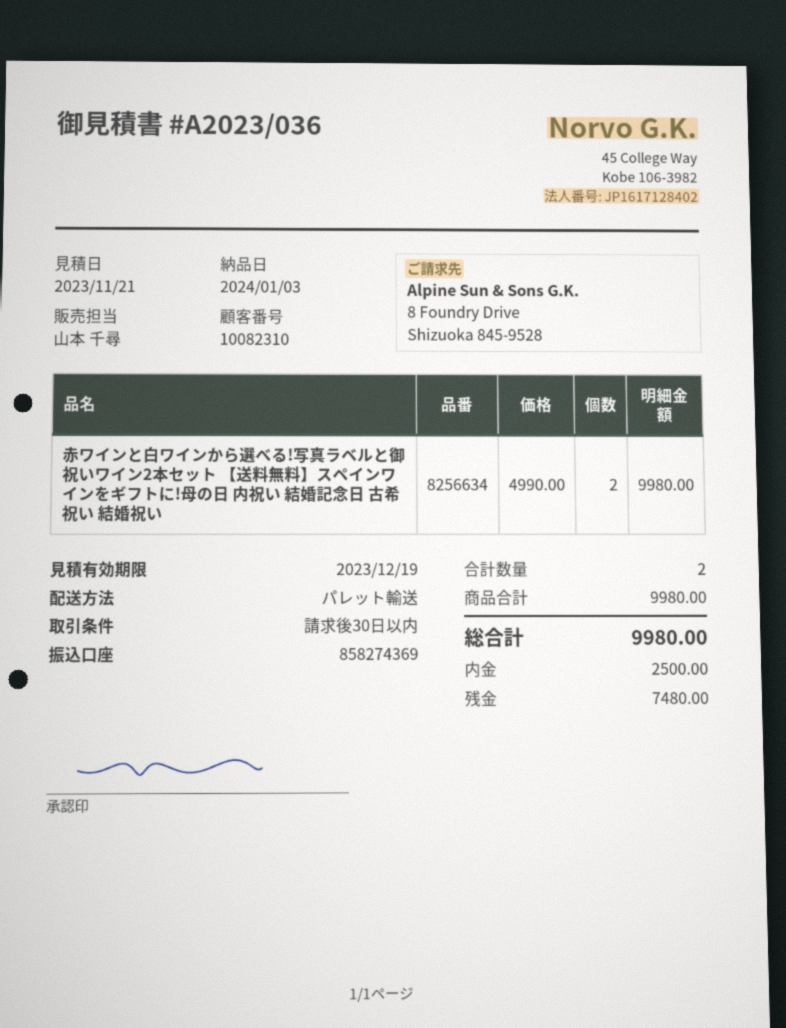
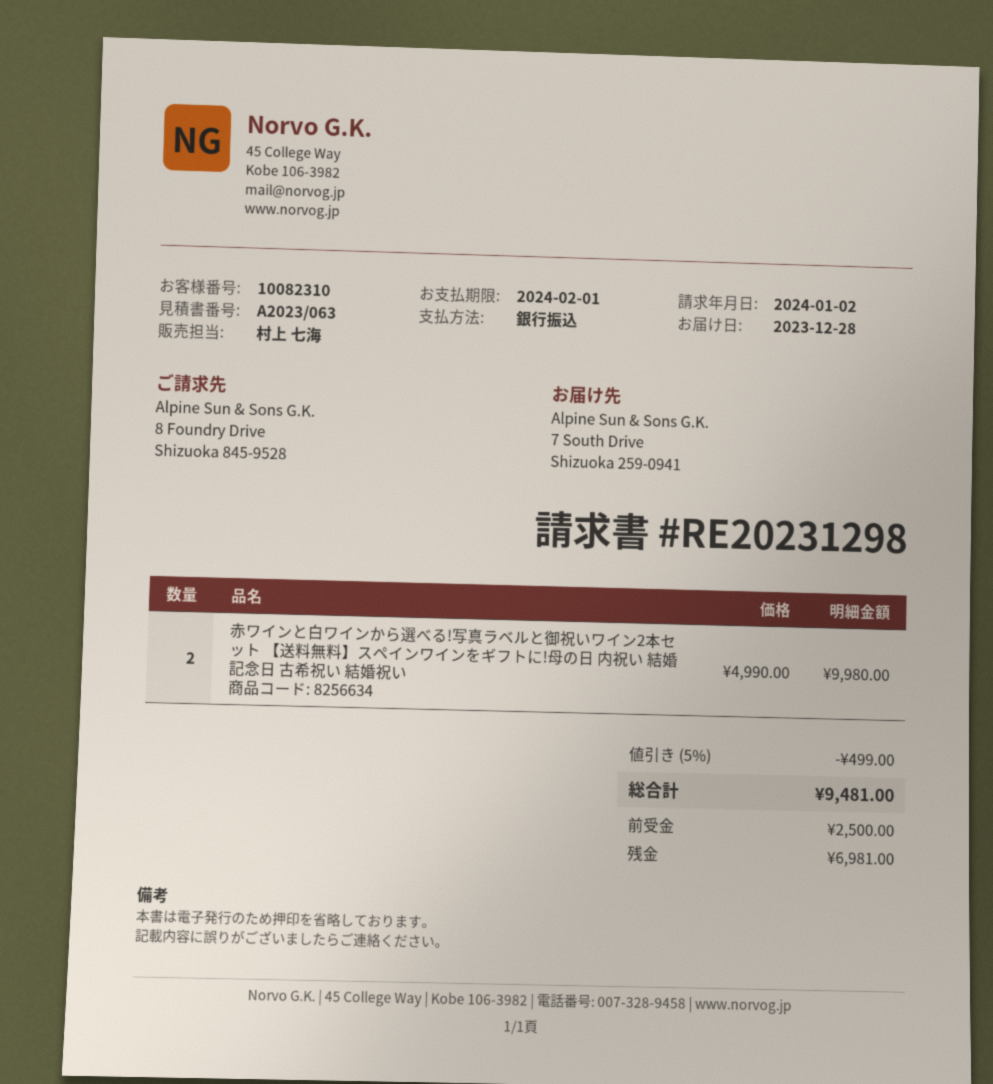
quote number: A2023/036 -> A2023/063
delivery date: 2024-01-03 -> 2023-12-28
sales rep: 山本 千尋 -> 村上 七海
discount: none -> 5% = 499.00
total: 9980.00 -> 9481.00
balance: 7480.00 -> 6981.00

